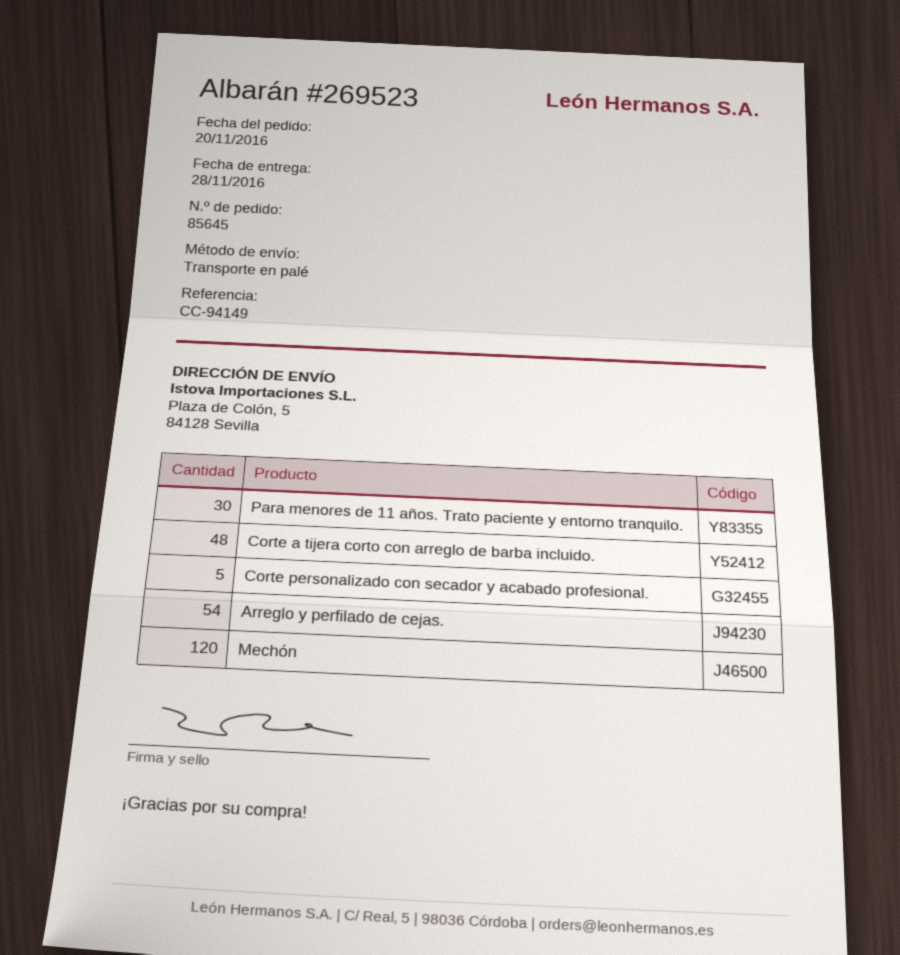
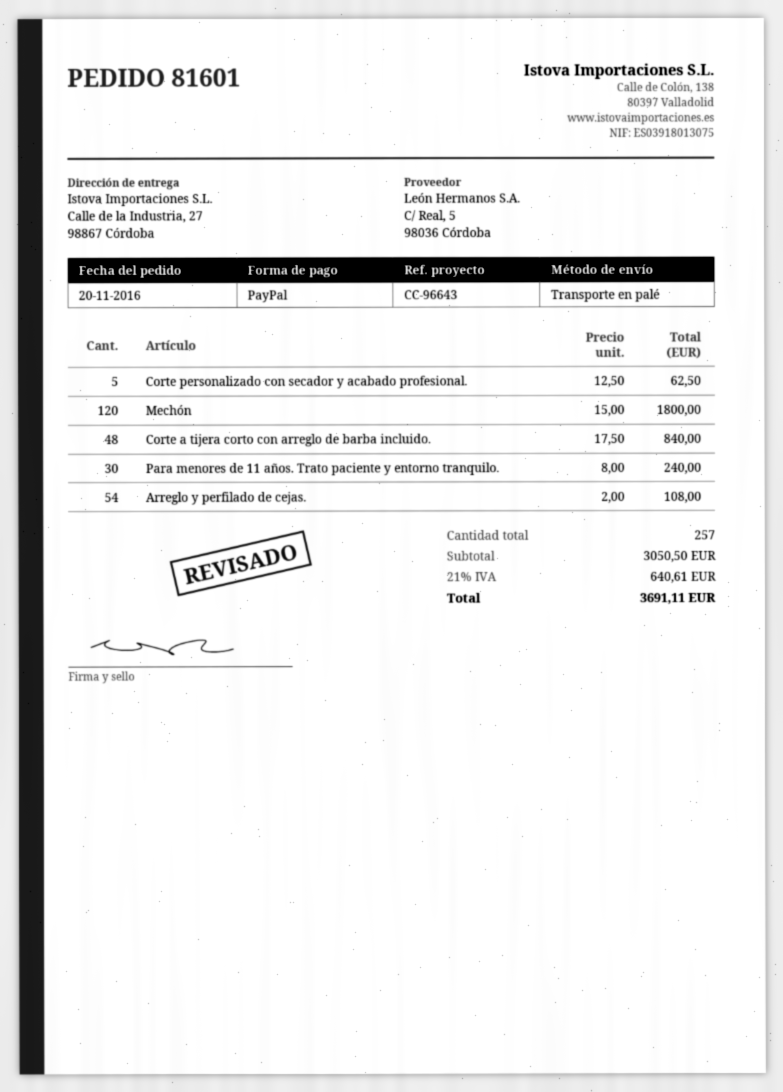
order number: 85645 -> 81601
reference: CC-94149 -> CC-96643
ship to: Plaza de Colón, 5, 84128 Sevilla -> Calle de la Industria, 27, 98867 Córdoba

